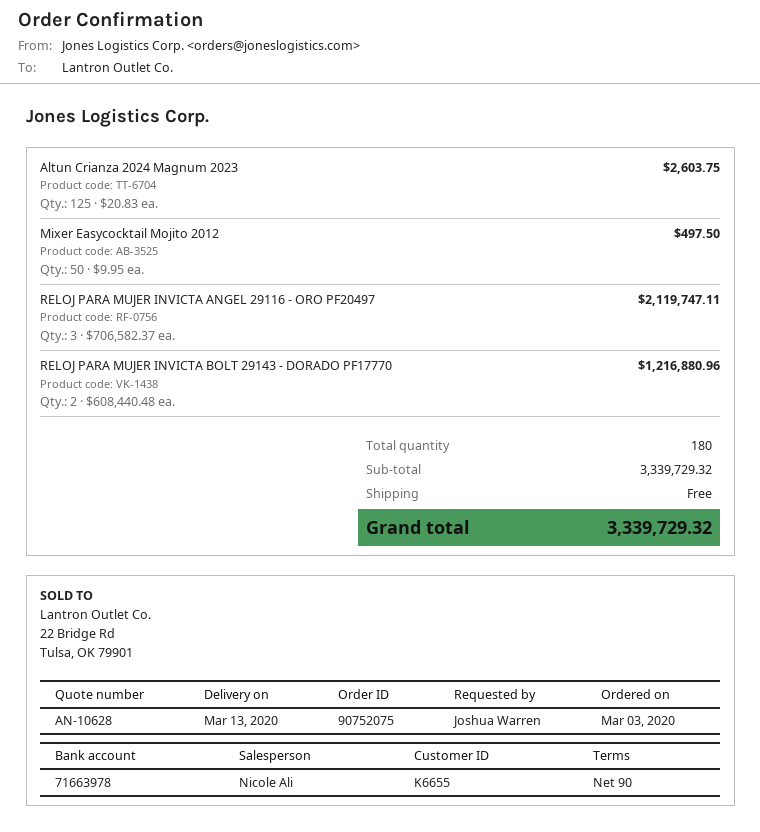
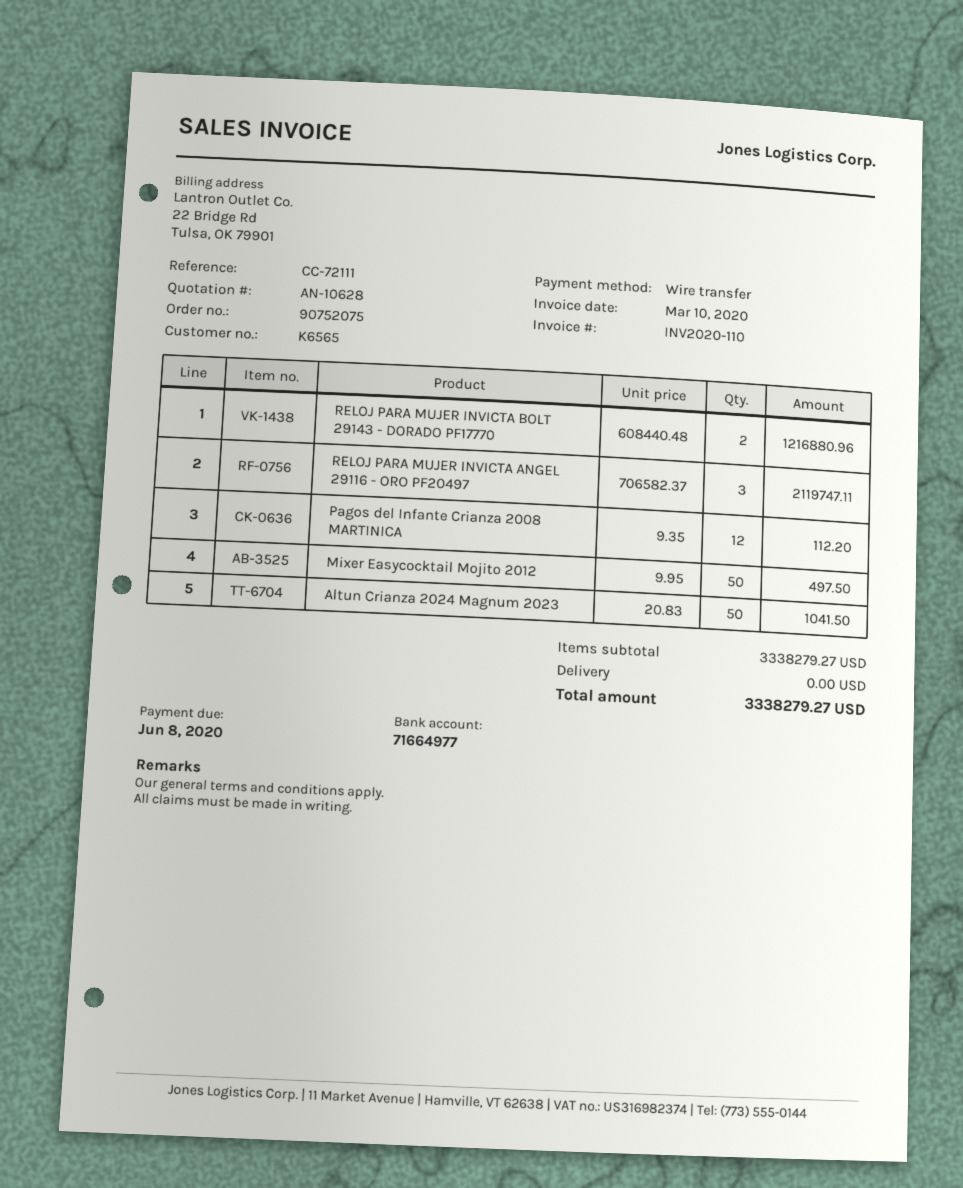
customer number: K6655 -> K6565
bank account: 71663978 -> 71664977
Altun Crianza 2024 Magnum 2023: 125 x 20.83 = 2603.75 -> 50 x 20.83 = 1041.50
Pagos del Infante Crianza 2008 MARTINICA: none -> 12 x 9.35 = 112.20
subtotal: 3339729.32 -> 3338279.27
total: 3339729.32 -> 3338279.27

